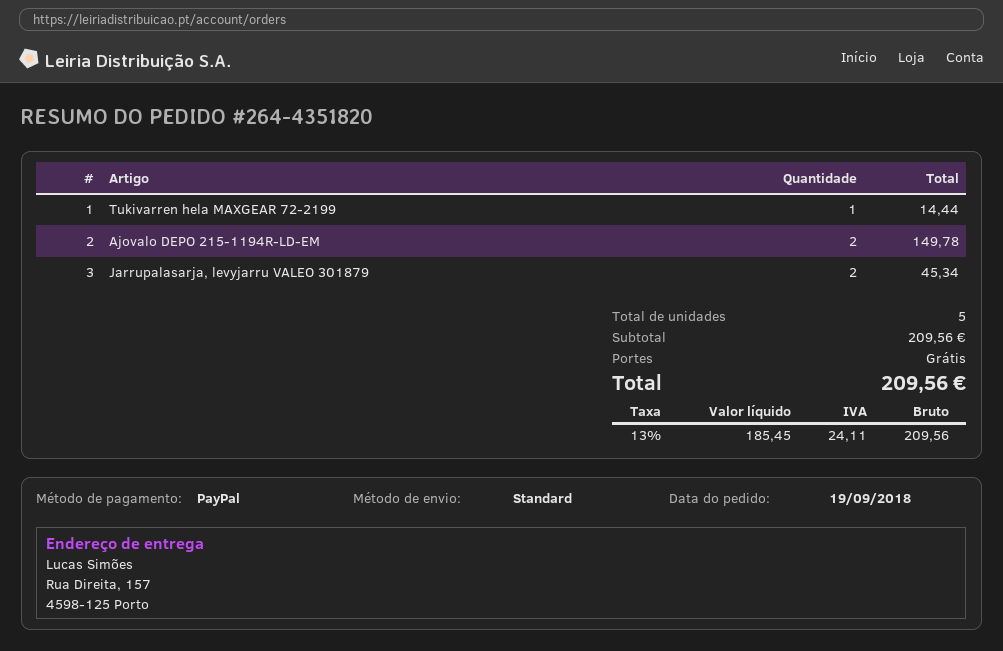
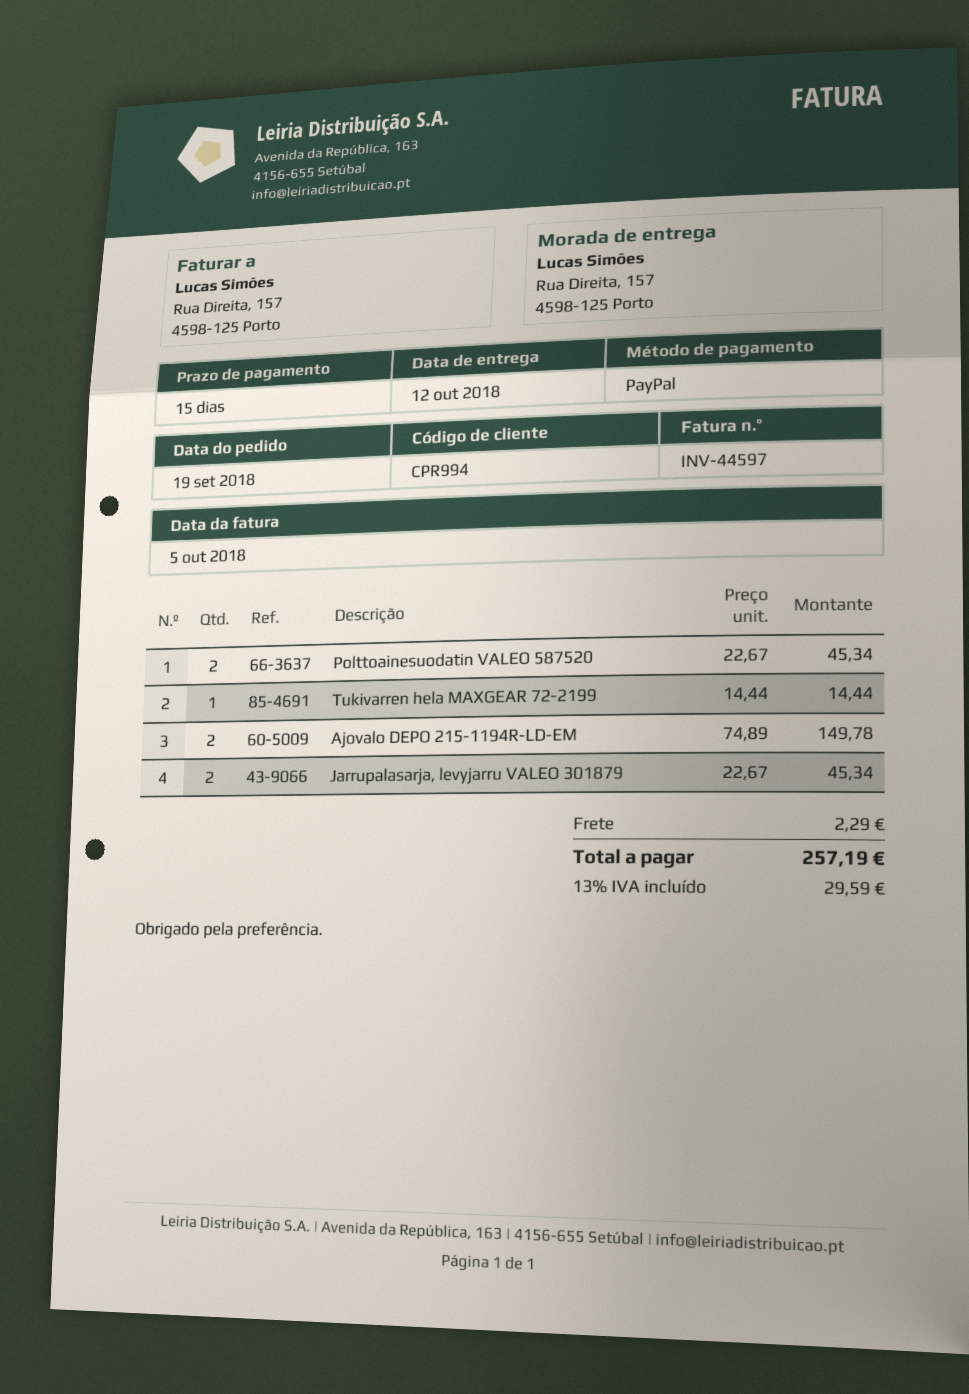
Polttoainesuodatin VALEO 587520: none -> 2 for 45.34
shipping: 0.00 -> 2.29
tax: 13% = 24.11 -> 13% = 29.59
total: 209.56 -> 257.19

